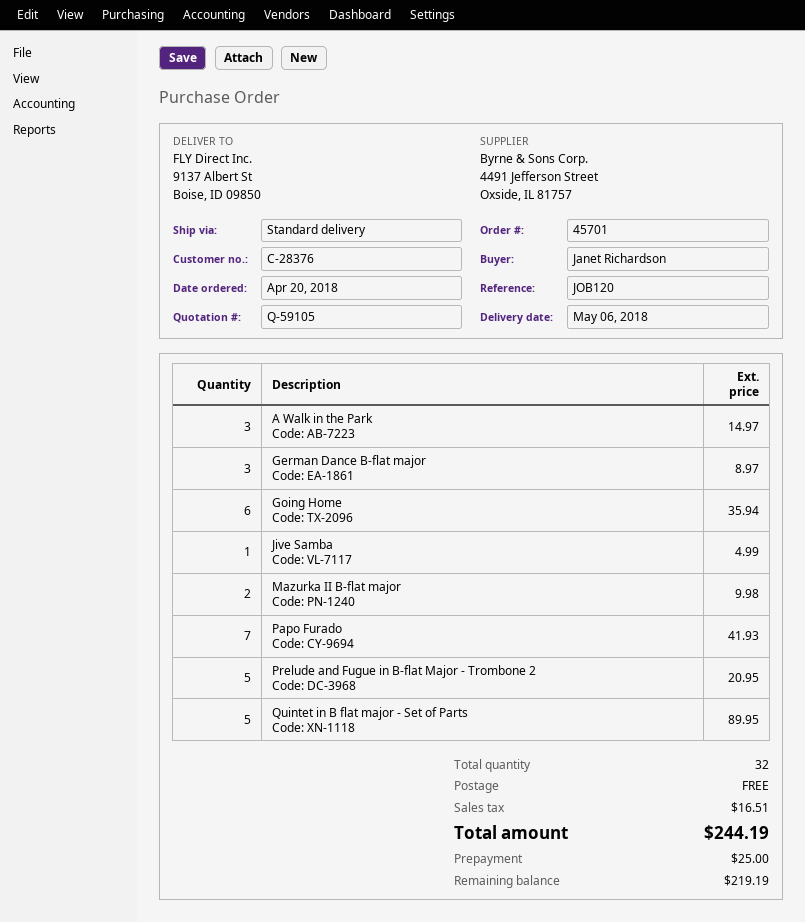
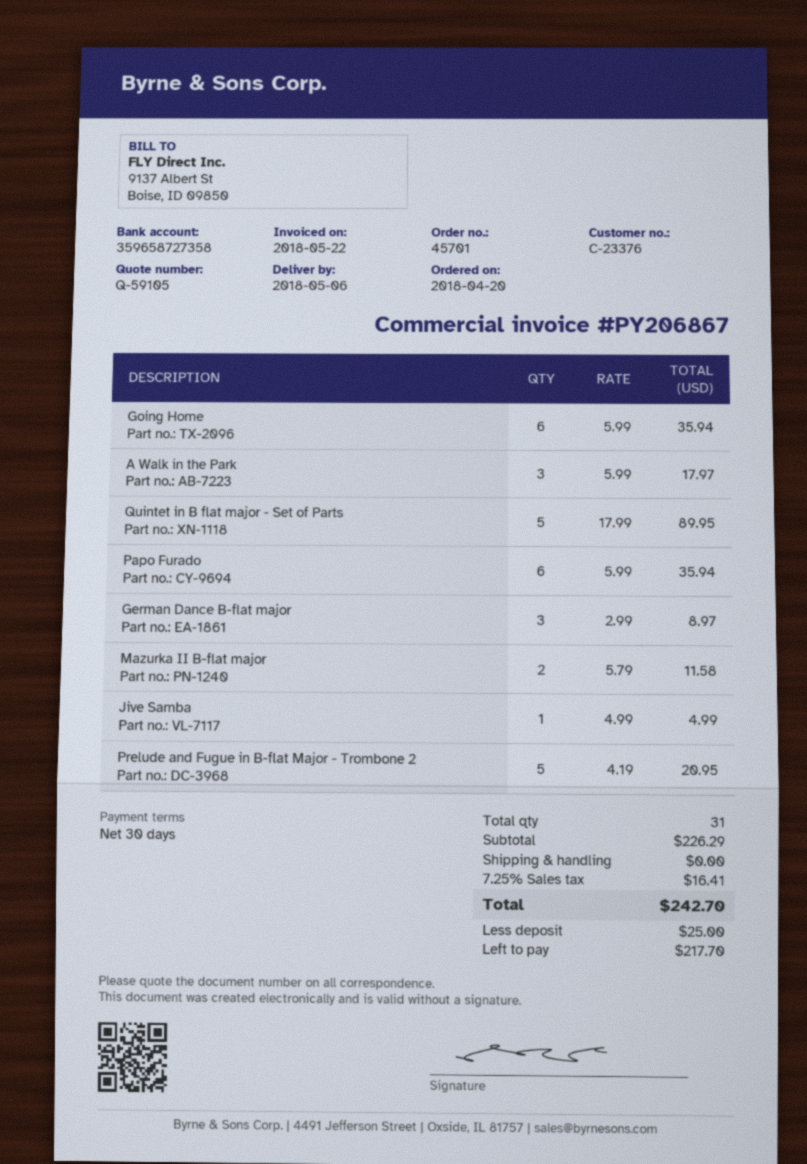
customer number: C-28376 -> C-23376
A Walk in the Park: 3 for 14.97 -> 3 for 17.97
Mazurka II B-flat major: 2 for 9.98 -> 2 for 11.58
Papo Furado: 7 for 41.93 -> 6 for 35.94
total quantity: 32 -> 31
tax: 16.51 -> 16.41
total: 244.19 -> 242.70
balance: 219.19 -> 217.70

